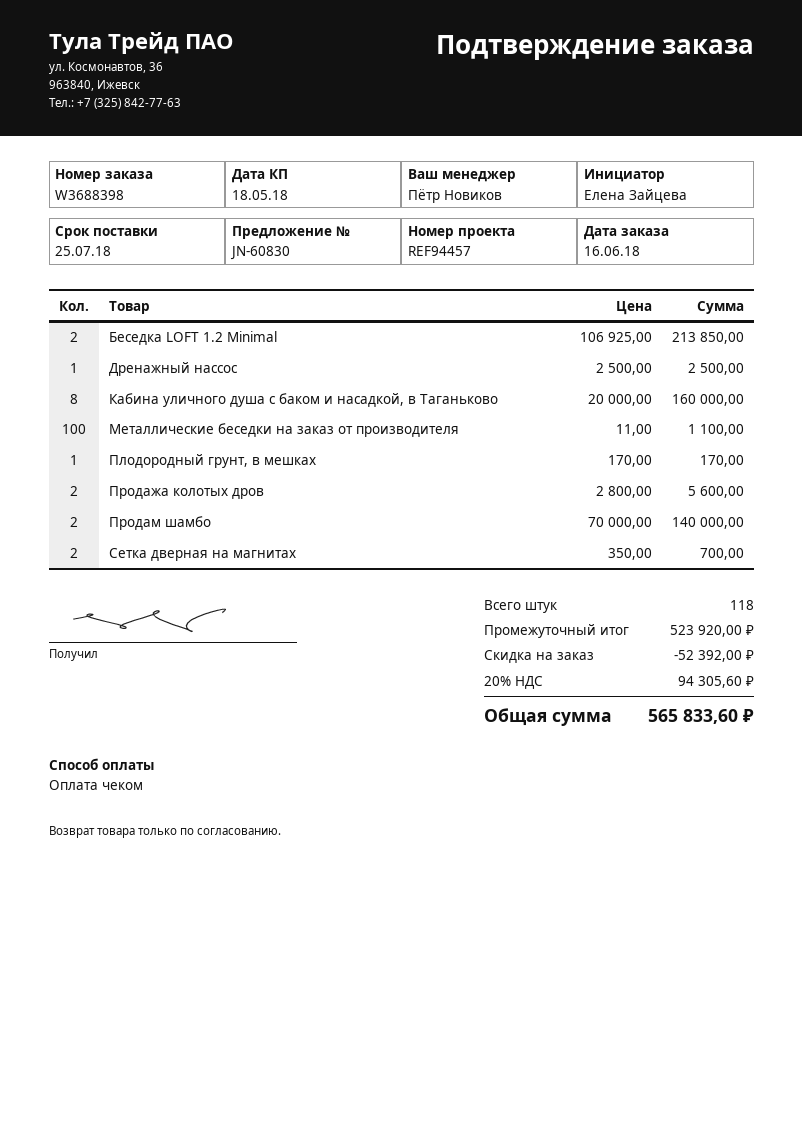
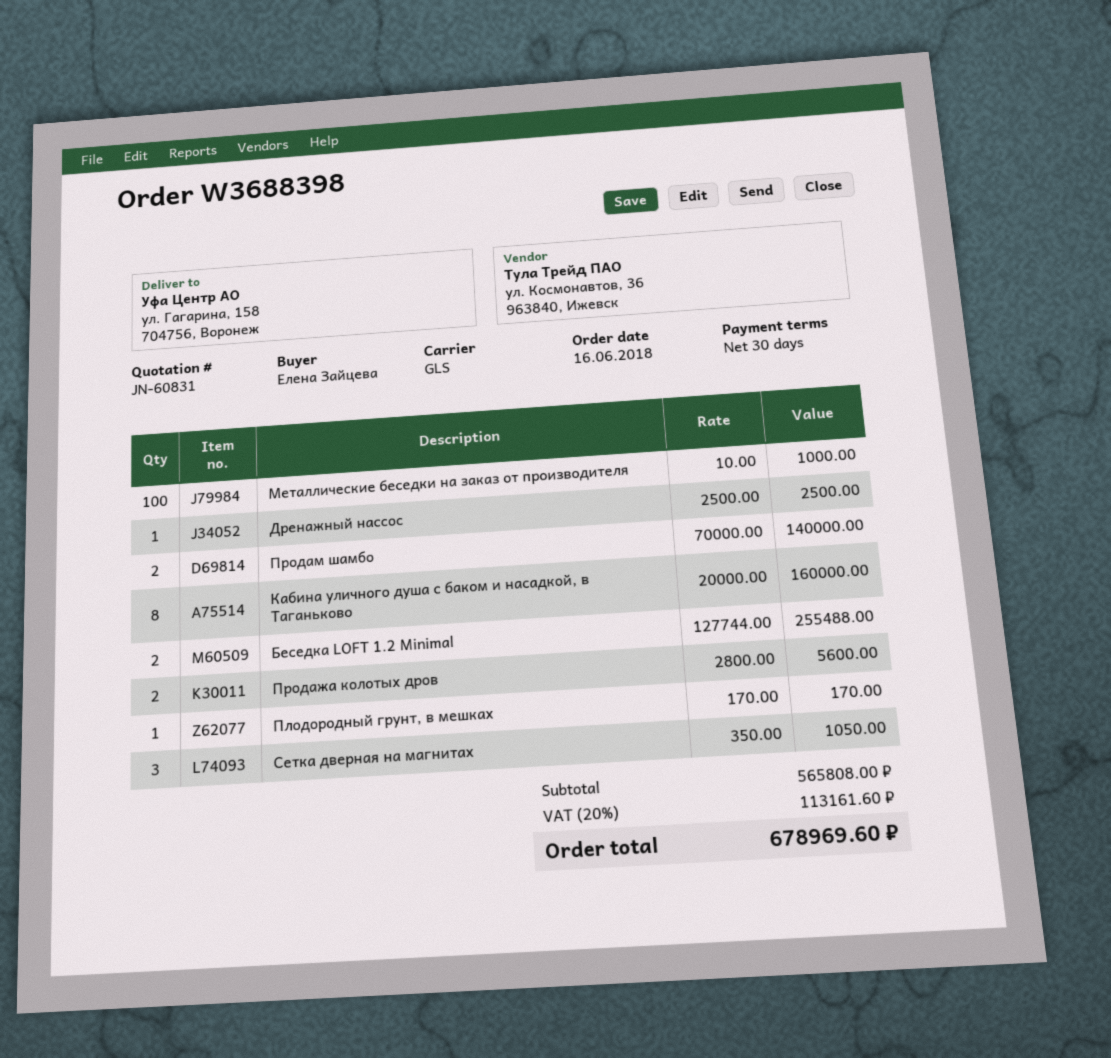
quote number: JN-60830 -> JN-60831
Беседка LOFT 1.2 Minimal: 2 x 106925.00 = 213850.00 -> 2 x 127744.00 = 255488.00
Металлические беседки на заказ от производителя: 100 x 11.00 = 1100.00 -> 100 x 10.00 = 1000.00
Сетка дверная на магнитах: 2 x 350.00 = 700.00 -> 3 x 350.00 = 1050.00
subtotal: 523920.00 -> 565808.00
discount: 52392.00 -> none
tax: 20% = 94305.60 -> 20% = 113161.60
total: 565833.60 -> 678969.60

